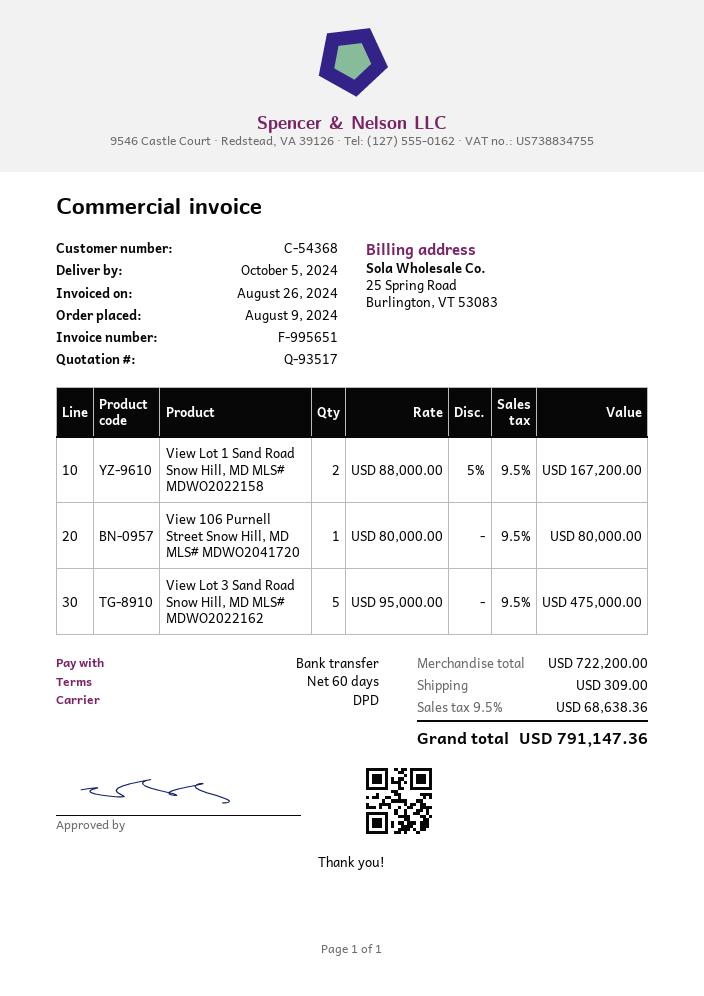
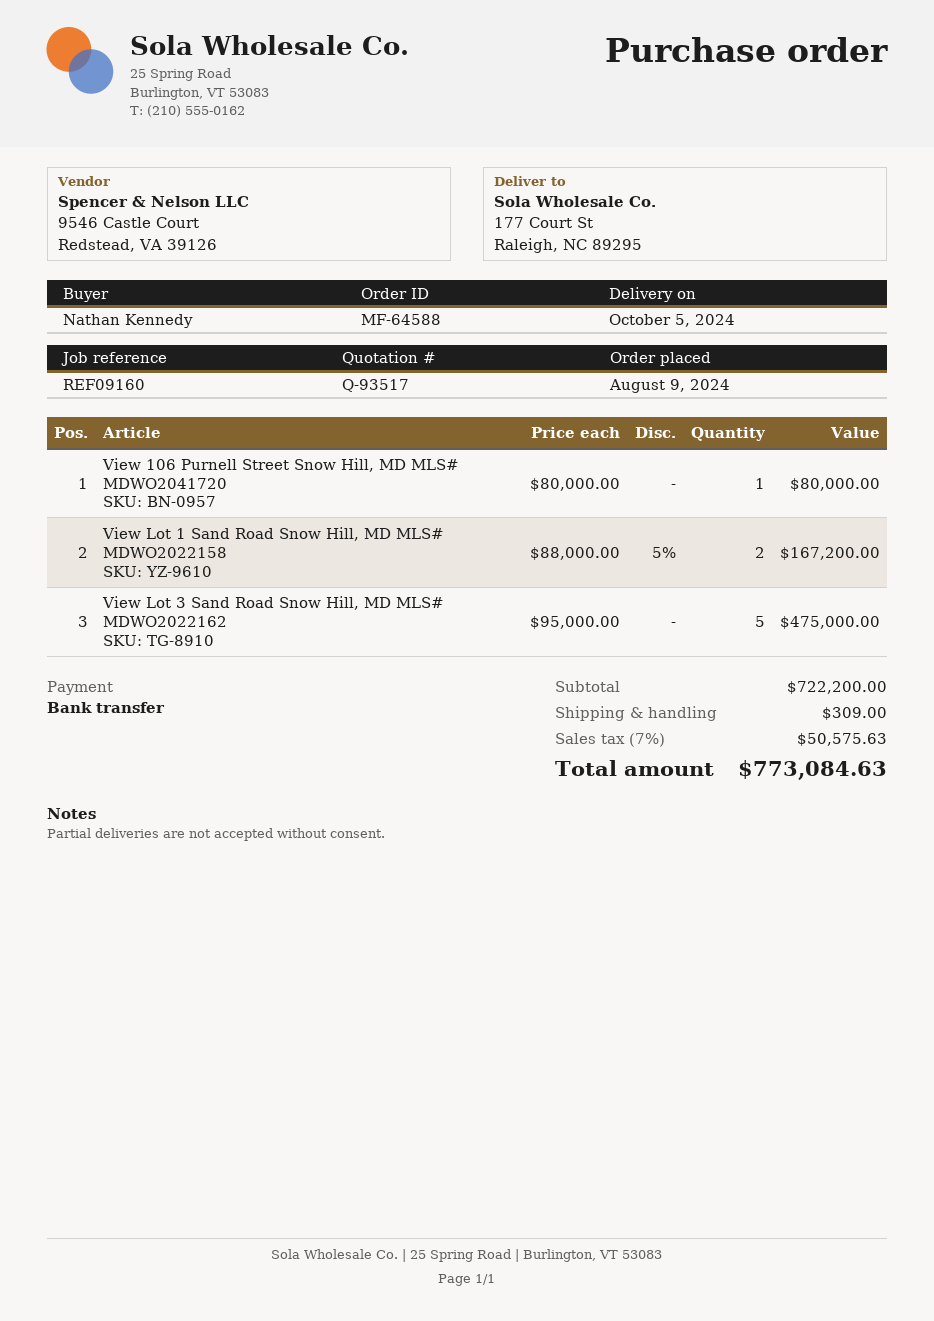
tax: 9.5% = 68638.36 -> 7% = 50575.63
total: 791147.36 -> 773084.63

